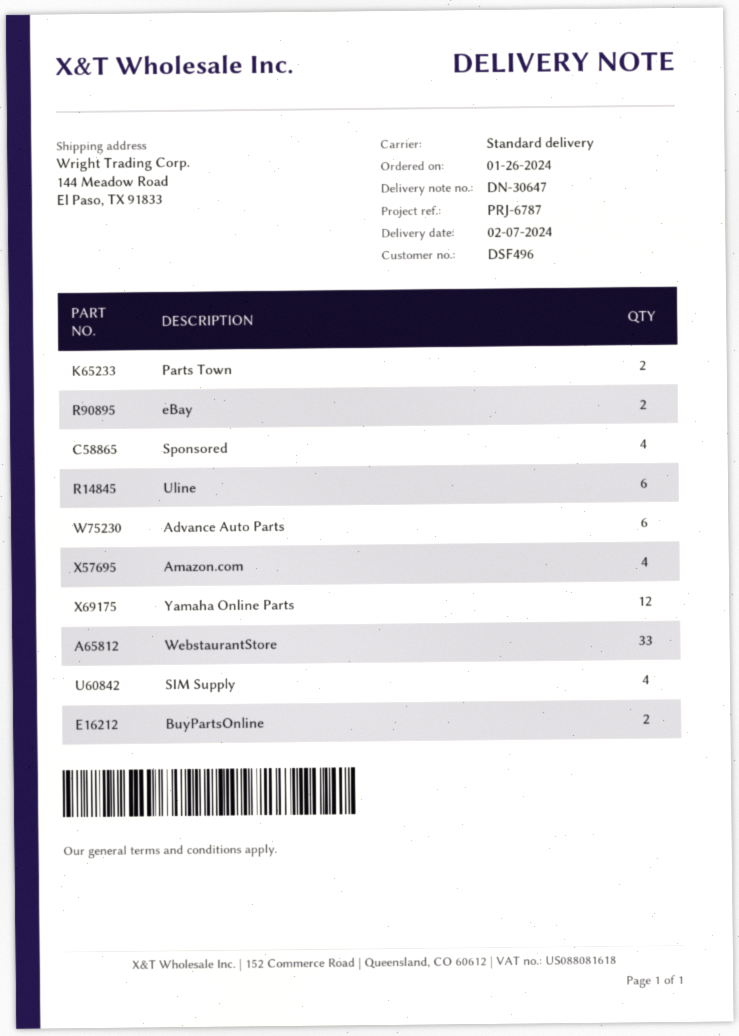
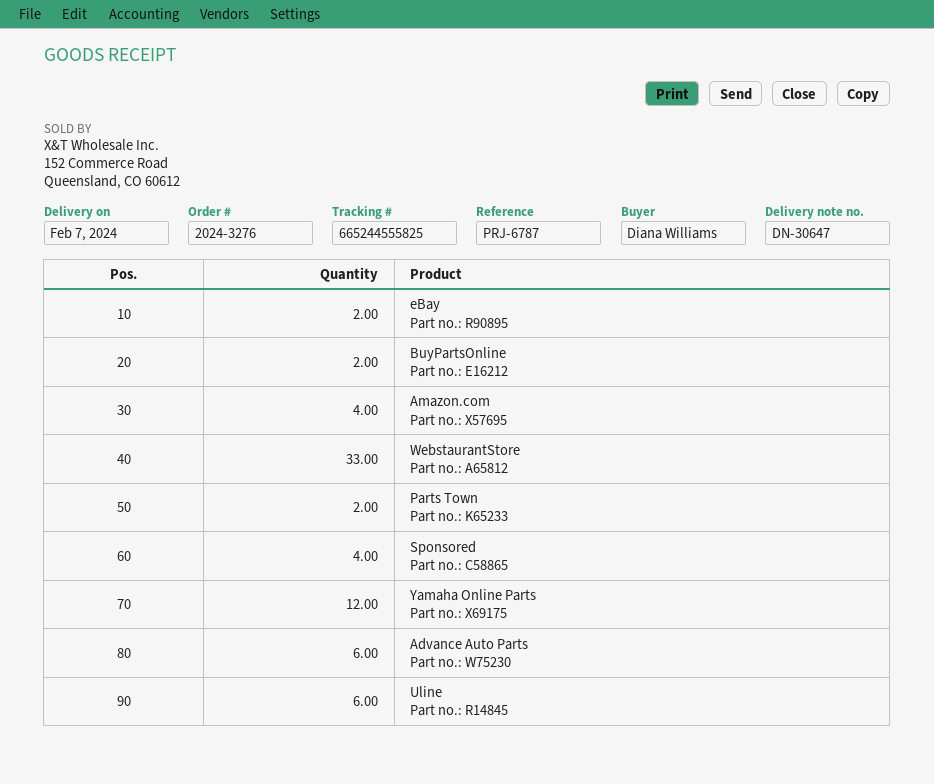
SIM Supply: 4 -> none

